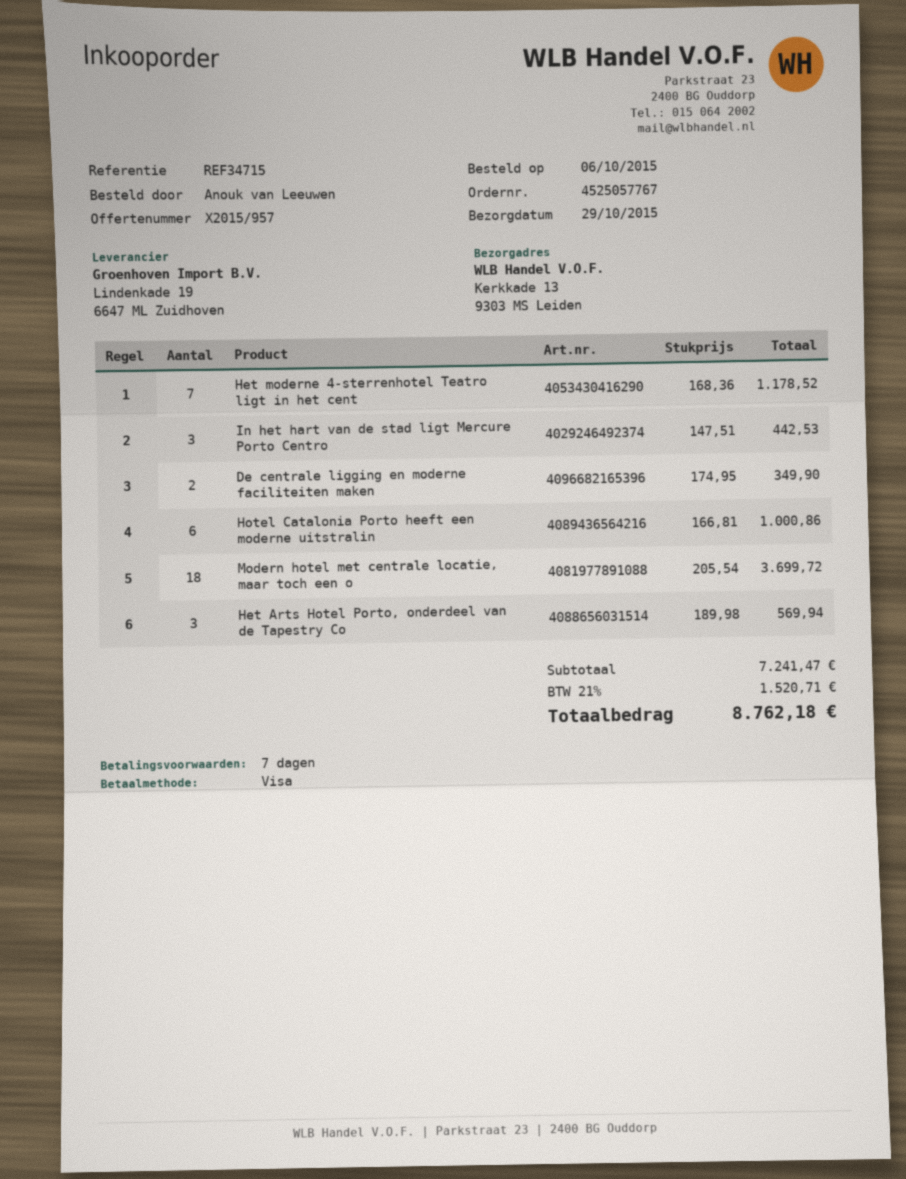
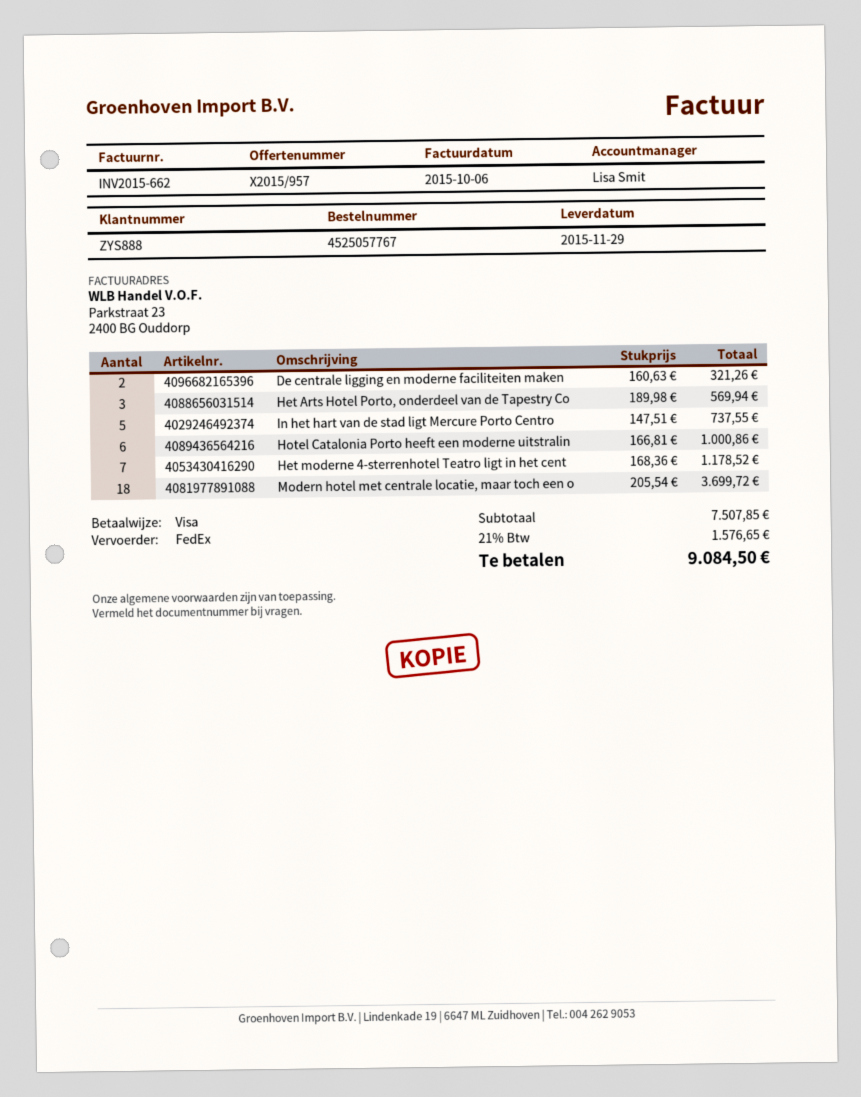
delivery date: 2015-10-29 -> 2015-11-29
In het hart van de stad ligt Mercure Porto Centro: 3 x 147.51 = 442.53 -> 5 x 147.51 = 737.55
De centrale ligging en moderne faciliteiten maken: 2 x 174.95 = 349.90 -> 2 x 160.63 = 321.26
subtotal: 7241.47 -> 7507.85
tax: 21% = 1520.71 -> 21% = 1576.65
total: 8762.18 -> 9084.50

